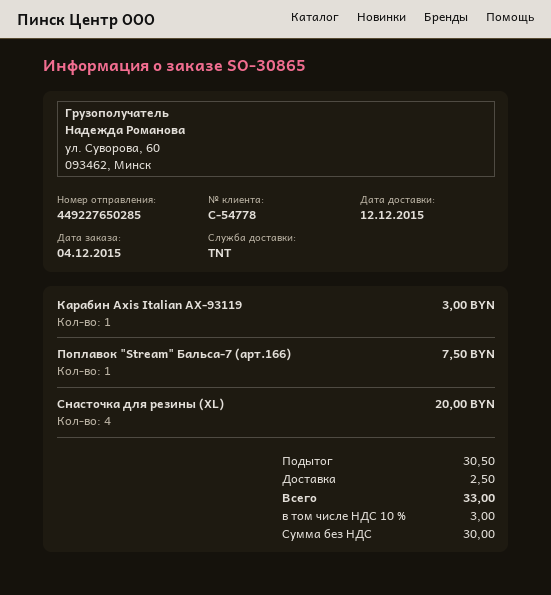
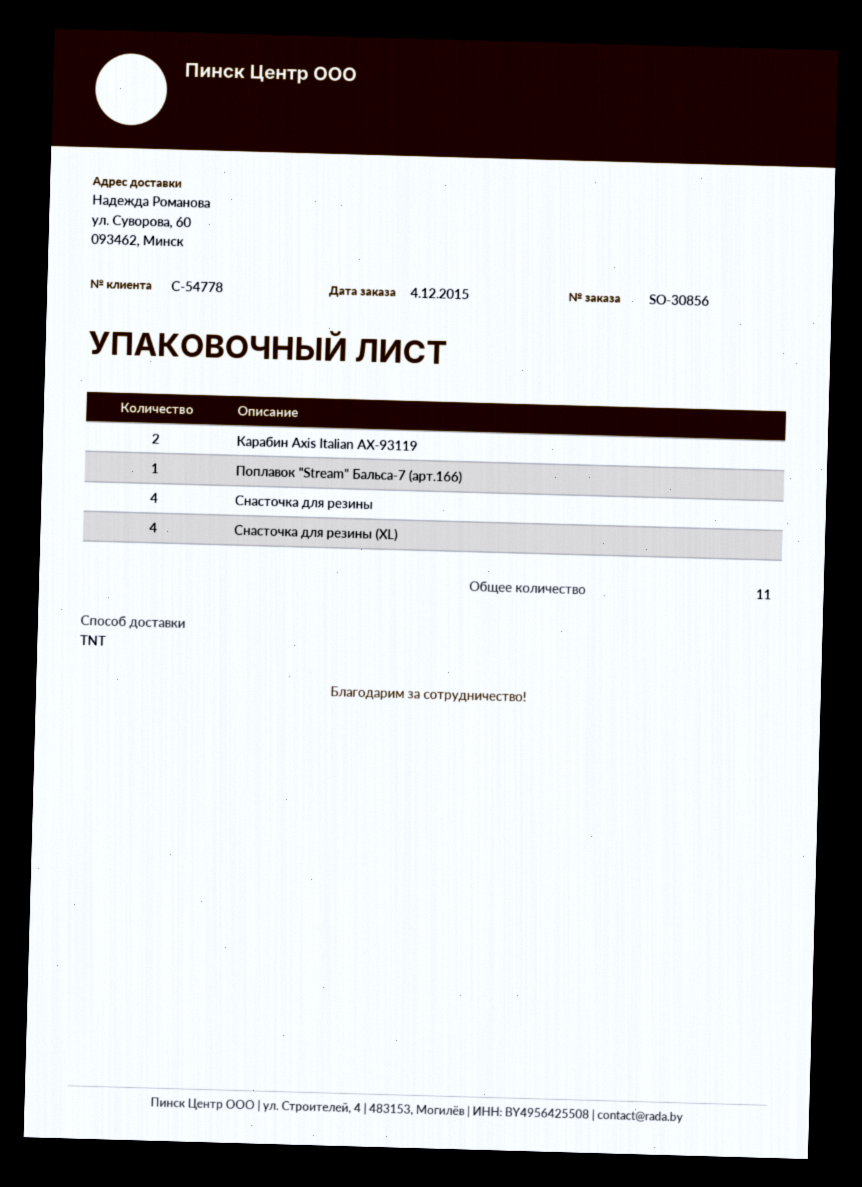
order number: SO-30865 -> SO-30856
Карабин Axis Italian AX-93119: 1 -> 2
Снасточка для резины: none -> 4

